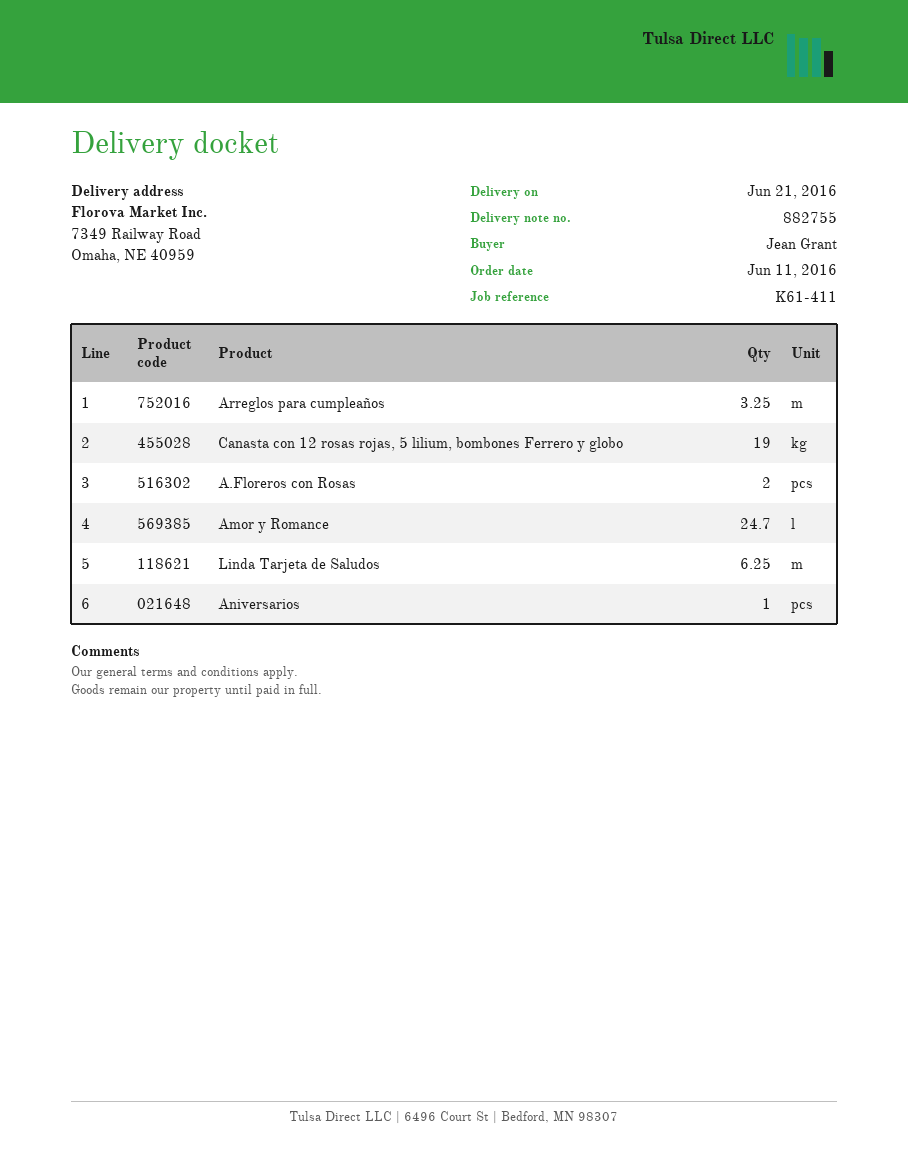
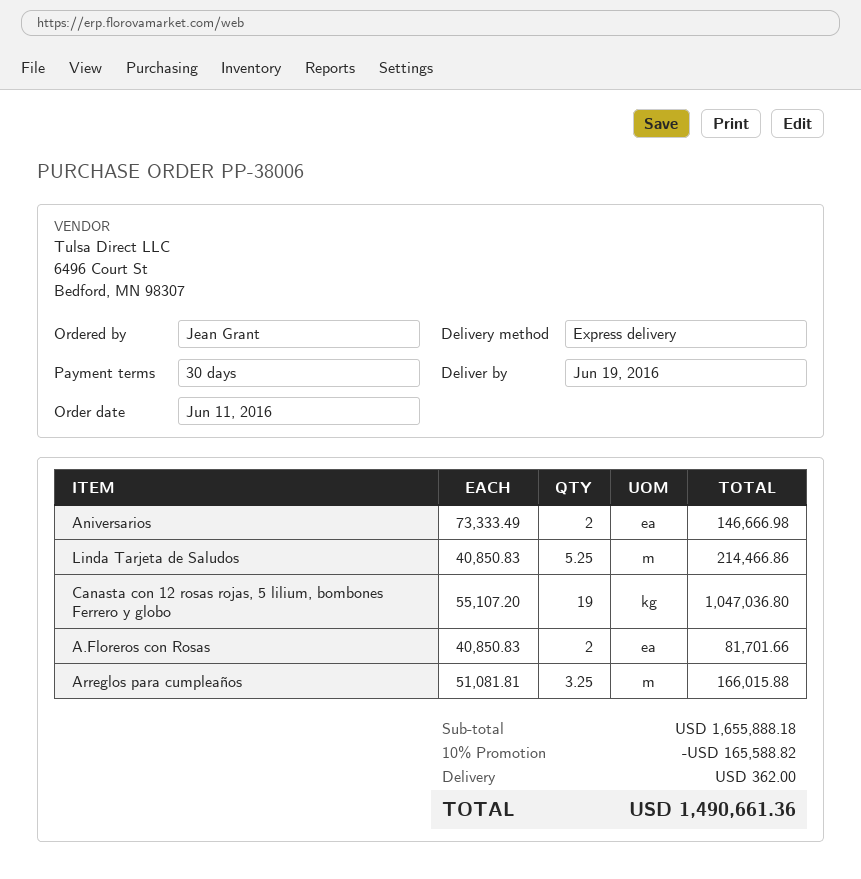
delivery date: 2016-06-21 -> 2016-06-19
Amor y Romance: 24.7 -> none
Linda Tarjeta de Saludos: 6.25 -> 5.25
Aniversarios: 1 -> 2

